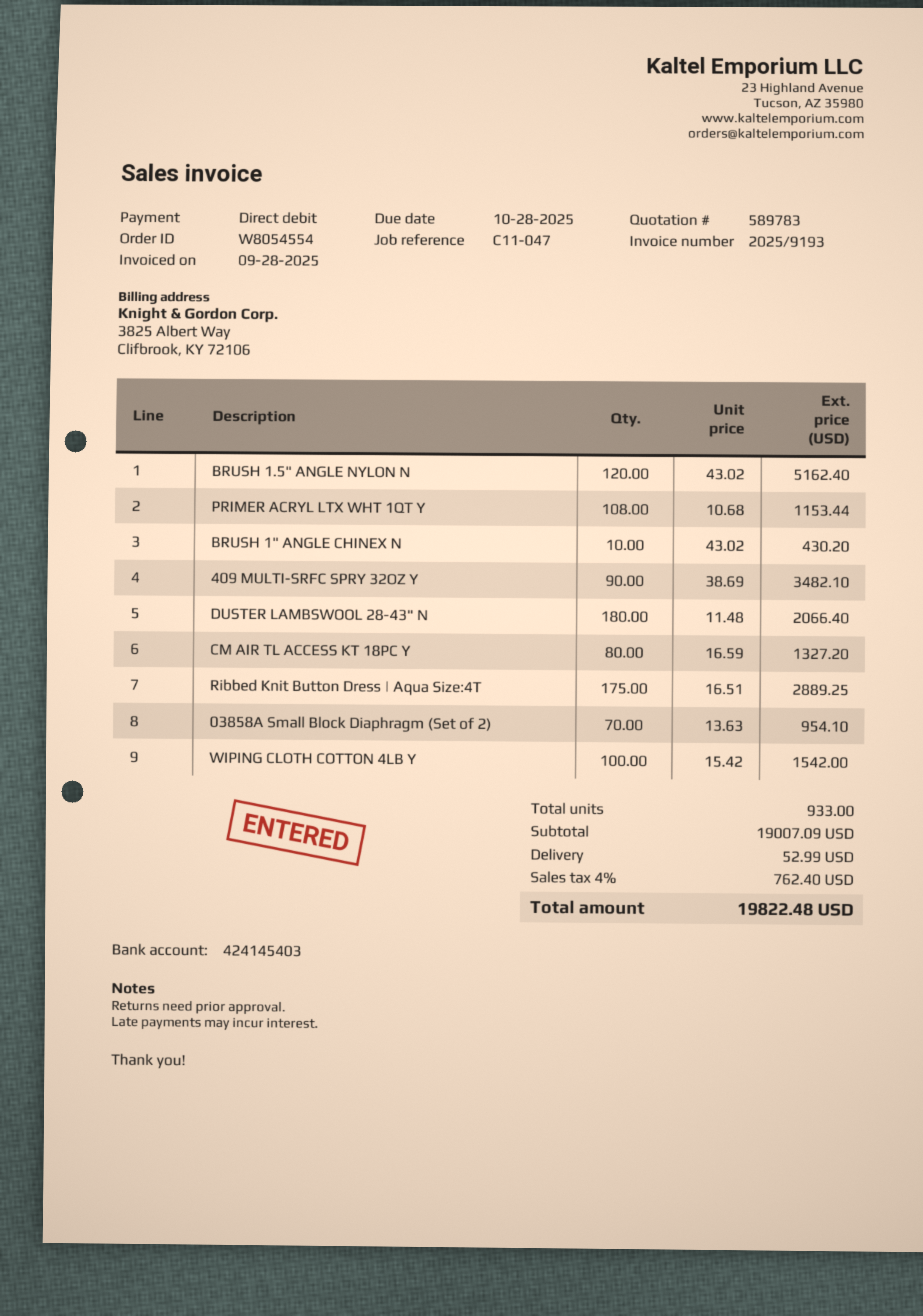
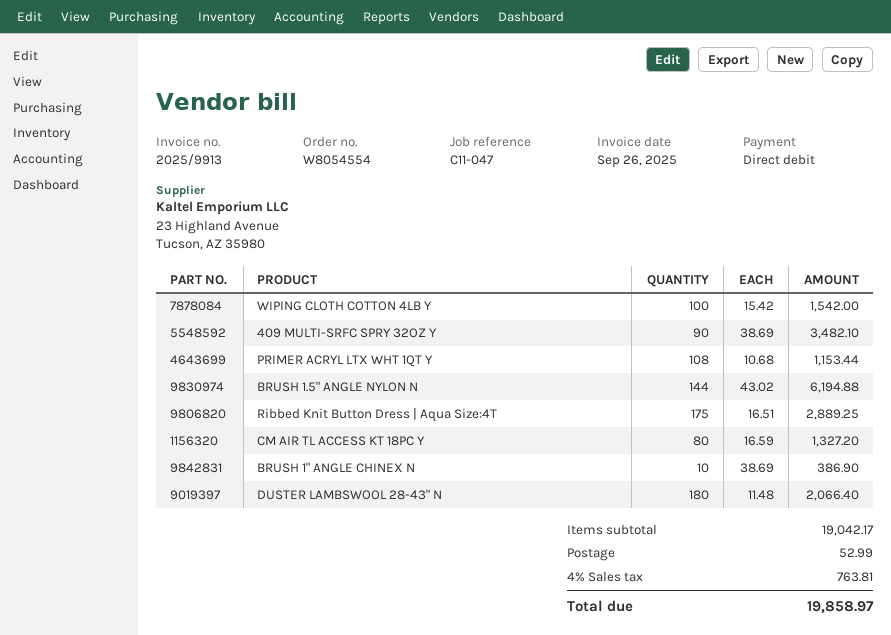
invoice number: 2025/9193 -> 2025/9913
invoice date: 2025-09-28 -> 2025-09-26
BRUSH 1.5" ANGLE NYLON N: 120 x 43.02 = 5162.40 -> 144 x 43.02 = 6194.88
BRUSH 1" ANGLE CHINEX N: 10 x 43.02 = 430.20 -> 10 x 38.69 = 386.90
03858A Small Block Diaphragm (Set of 2): 70 x 13.63 = 954.10 -> none
subtotal: 19007.09 -> 19042.17
tax: 4% = 762.40 -> 4% = 763.81
total: 19822.48 -> 19858.97

